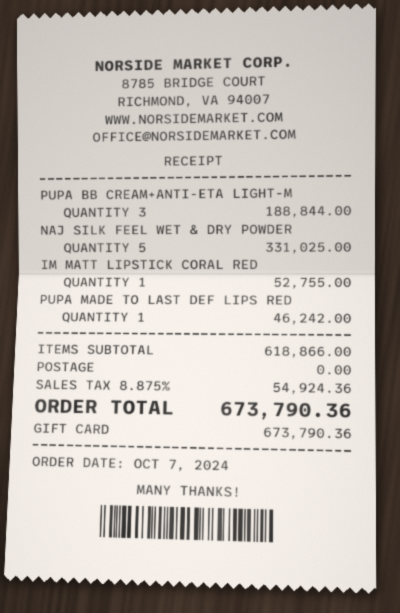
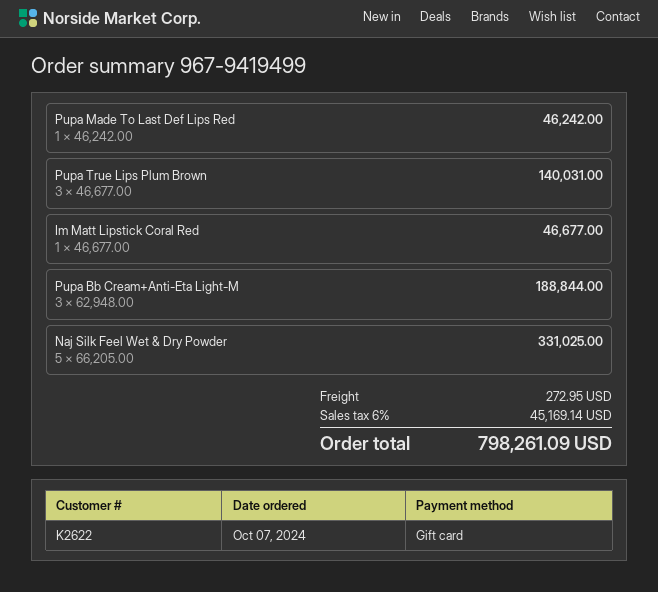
IM MATT LIPSTICK CORAL RED: 1 for 52755.00 -> 1 for 46677.00
Pupa True Lips Plum Brown: none -> 3 for 140031.00
shipping: 0.00 -> 272.95
tax: 8.875% = 54924.36 -> 6% = 45169.14
total: 673790.36 -> 798261.09

